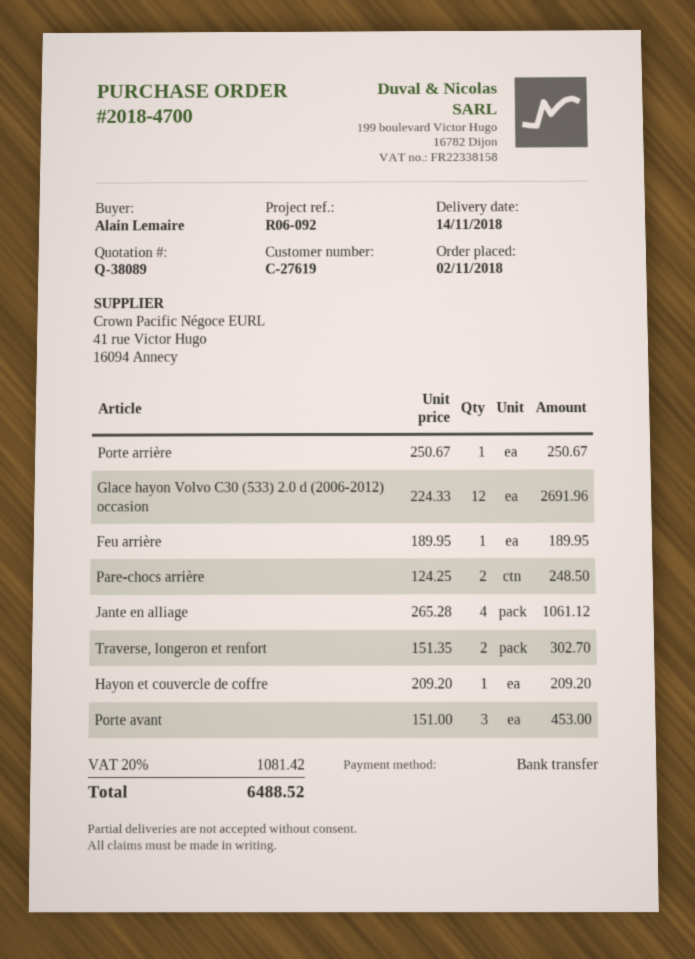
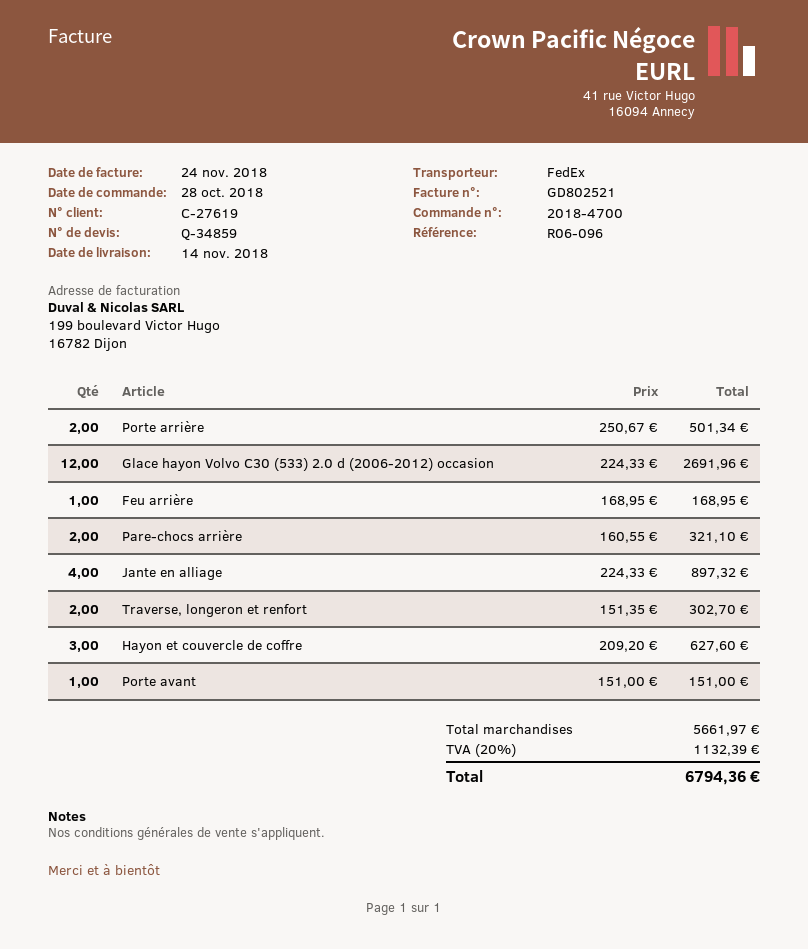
quote number: Q-38089 -> Q-34859
order date: 2018-11-02 -> 2018-10-28
reference: R06-092 -> R06-096
Porte arrière: 1 x 250.67 = 250.67 -> 2 x 250.67 = 501.34
Feu arrière: 1 x 189.95 = 189.95 -> 1 x 168.95 = 168.95
Pare-chocs arrière: 2 x 124.25 = 248.50 -> 2 x 160.55 = 321.10
Jante en alliage: 4 x 265.28 = 1061.12 -> 4 x 224.33 = 897.32
Hayon et couvercle de coffre: 1 x 209.20 = 209.20 -> 3 x 209.20 = 627.60
Porte avant: 3 x 151.00 = 453.00 -> 1 x 151.00 = 151.00
tax: 20% = 1081.42 -> 20% = 1132.39
total: 6488.52 -> 6794.36

